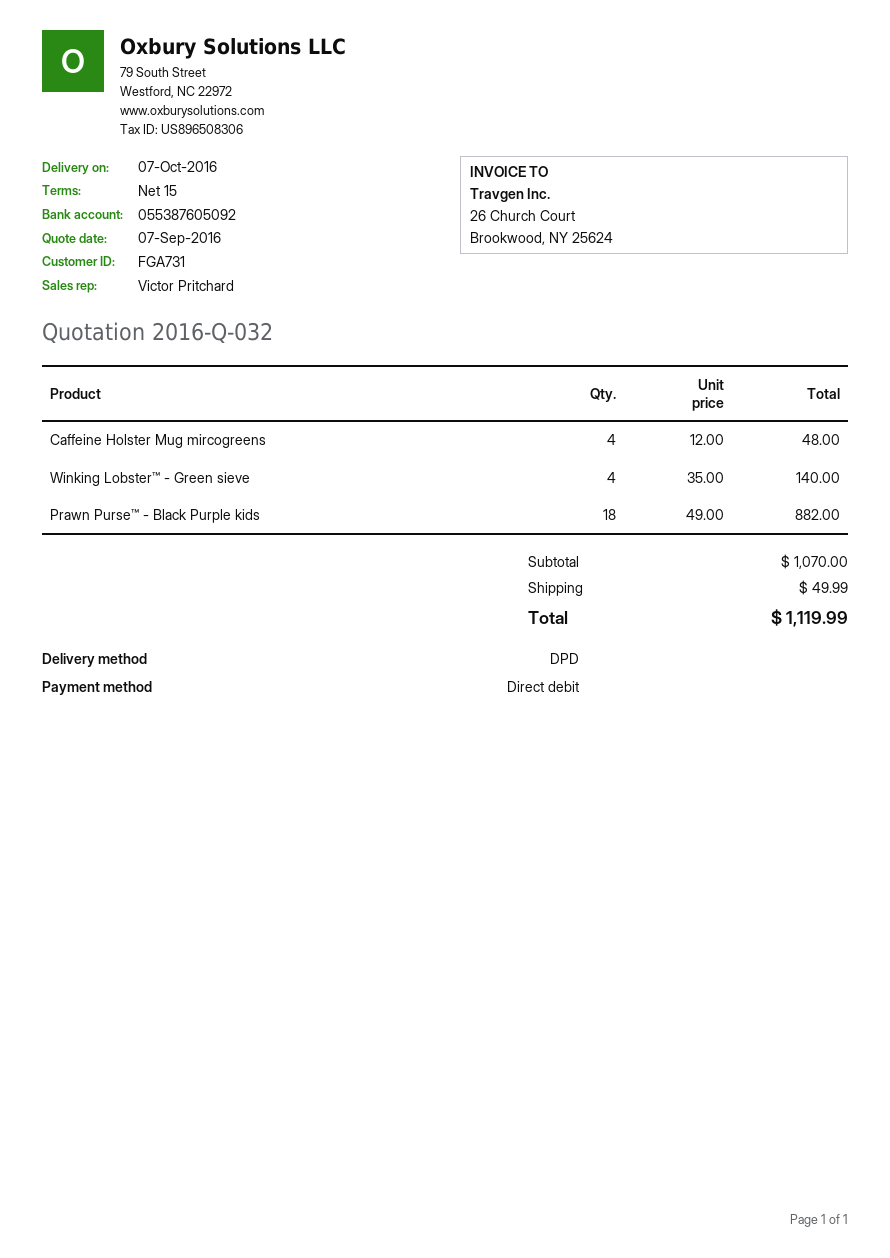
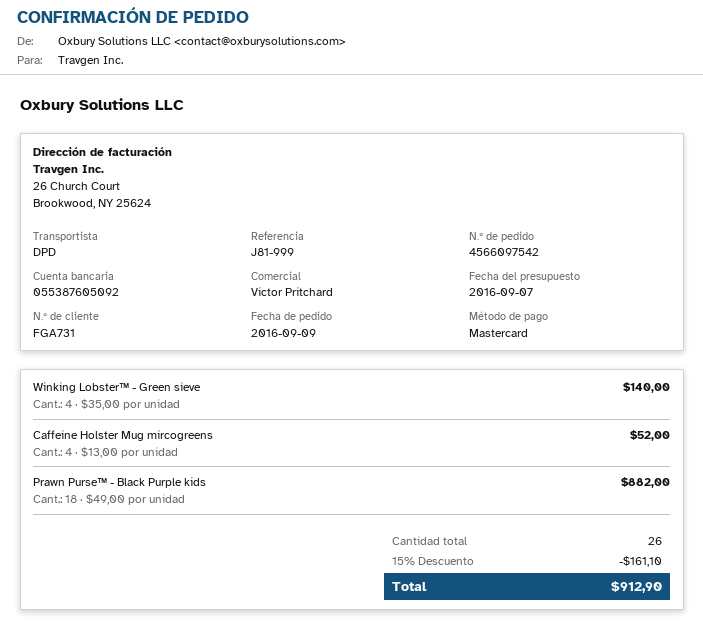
payment method: direct debit -> Mastercard
Caffeine Holster Mug mircogreens: 4 x 12.00 = 48.00 -> 4 x 13.00 = 52.00
discount: none -> 15% = 161.10
shipping: 49.99 -> none
total: 1119.99 -> 912.90

